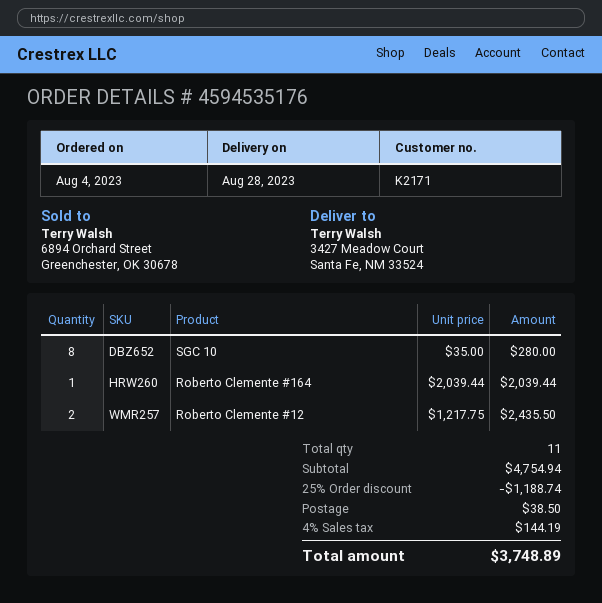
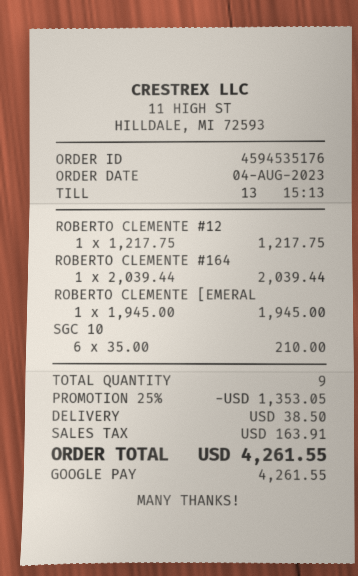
SGC 10: 8 x 35.00 = 280.00 -> 6 x 35.00 = 210.00
Roberto Clemente #12: 2 x 1217.75 = 2435.50 -> 1 x 1217.75 = 1217.75
ROBERTO CLEMENTE [EMERAL: none -> 1 x 1945.00 = 1945.00
total quantity: 11 -> 9
discount: 25% = 1188.74 -> 25% = 1353.05
tax: 144.19 -> 163.91
total: 3748.89 -> 4261.55

